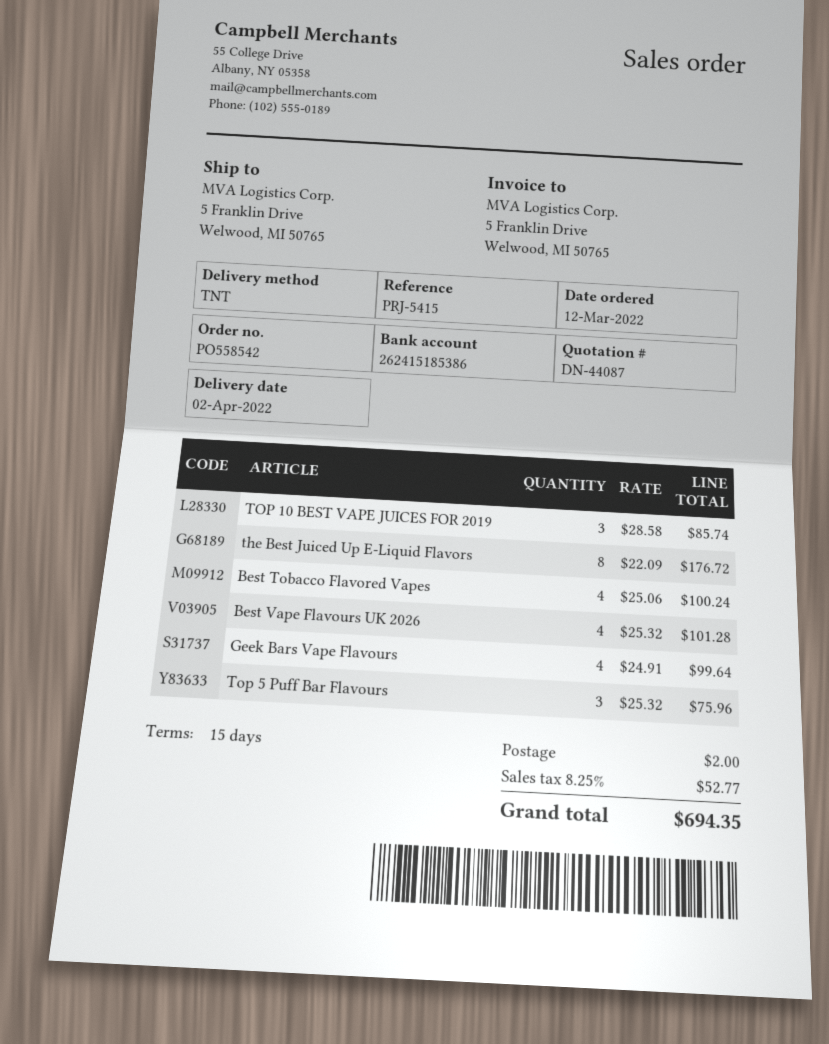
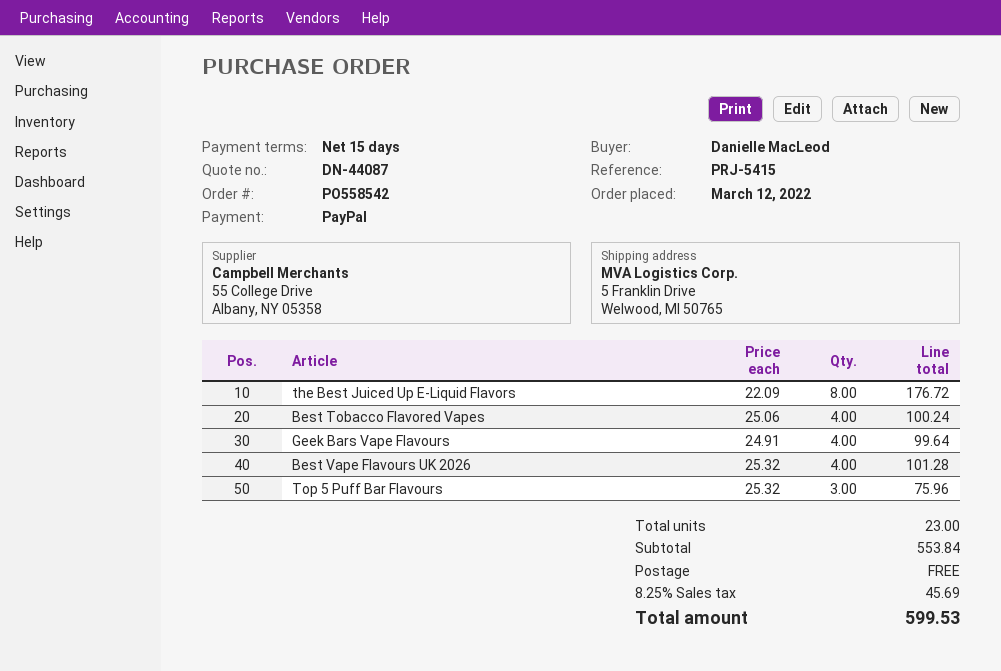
TOP 10 BEST VAPE JUICES FOR 2019: 3 x 28.58 = 85.74 -> none
shipping: 2.00 -> 0.00
tax: 8.25% = 52.77 -> 8.25% = 45.69
total: 694.35 -> 599.53

